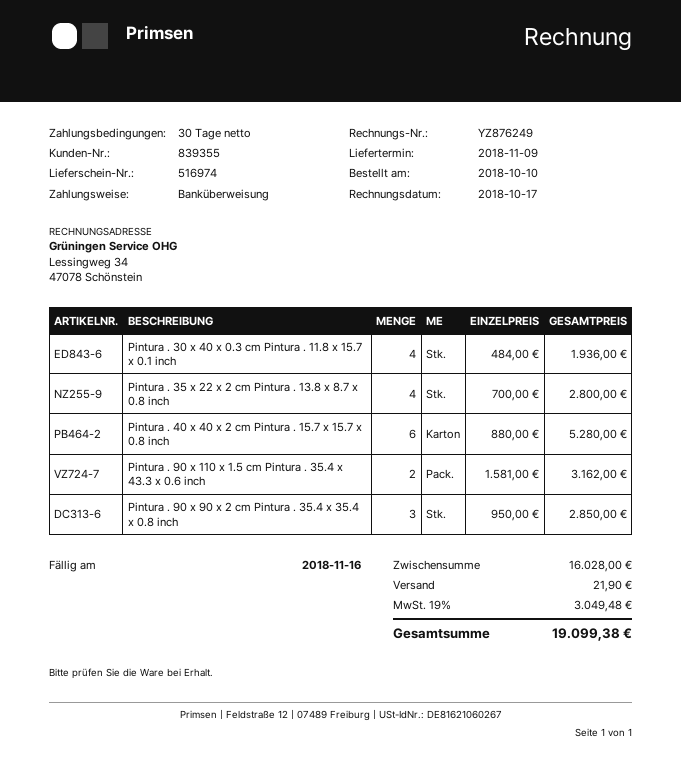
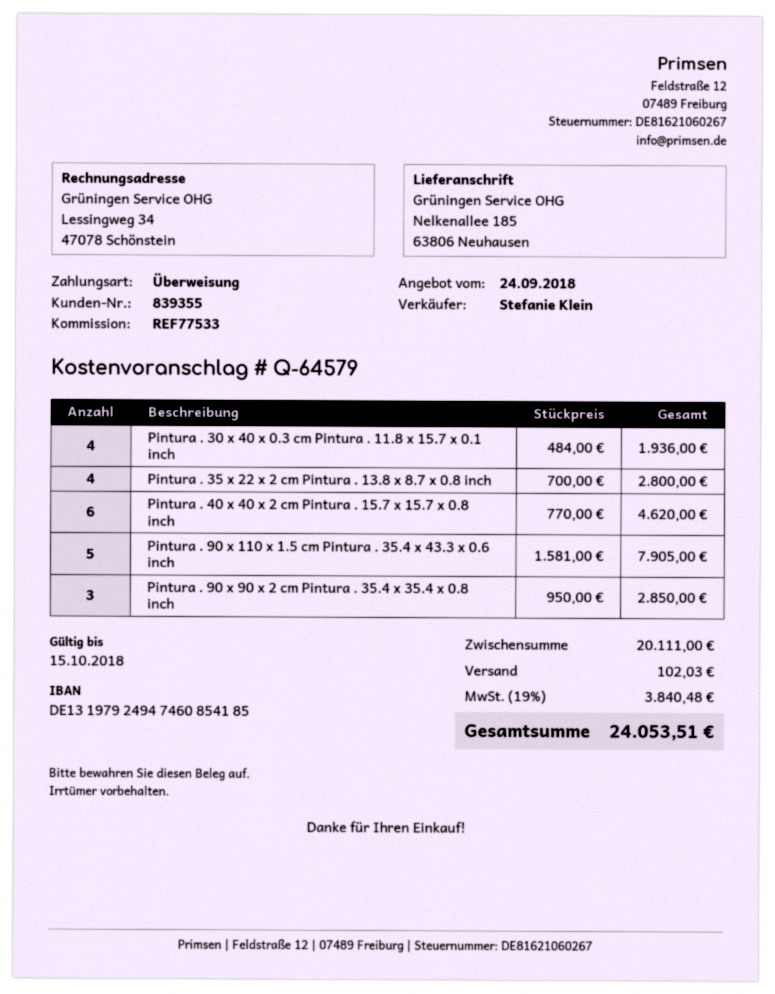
Pintura . 40 x 40 x 2 cm Pintura . 15.7 x 15.7 x 0.8 inch: 6 x 880.00 = 5280.00 -> 6 x 770.00 = 4620.00
Pintura . 90 x 110 x 1.5 cm Pintura . 35.4 x 43.3 x 0.6 inch: 2 x 1581.00 = 3162.00 -> 5 x 1581.00 = 7905.00
subtotal: 16028.00 -> 20111.00
shipping: 21.90 -> 102.03
tax: 19% = 3049.48 -> 19% = 3840.48
total: 19099.38 -> 24053.51

